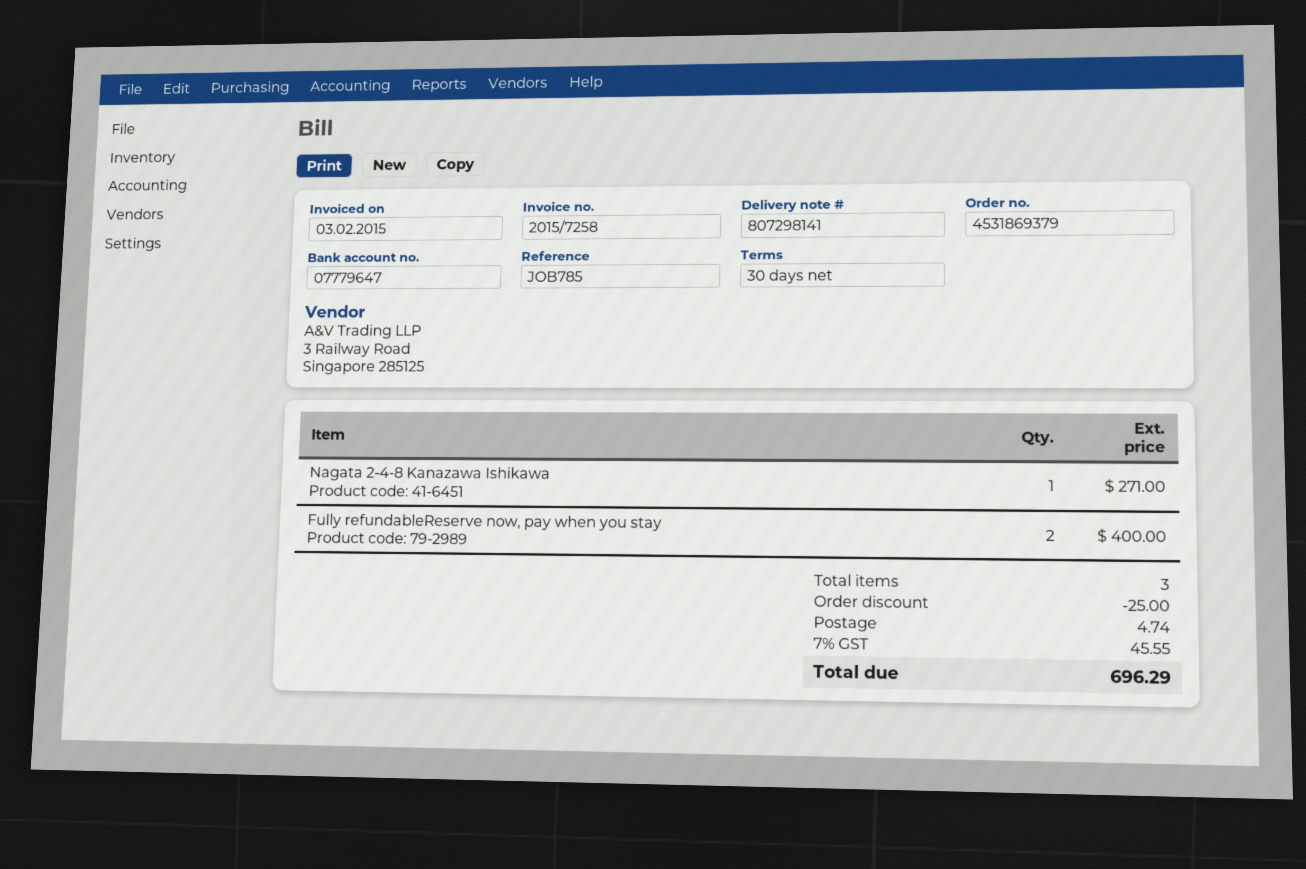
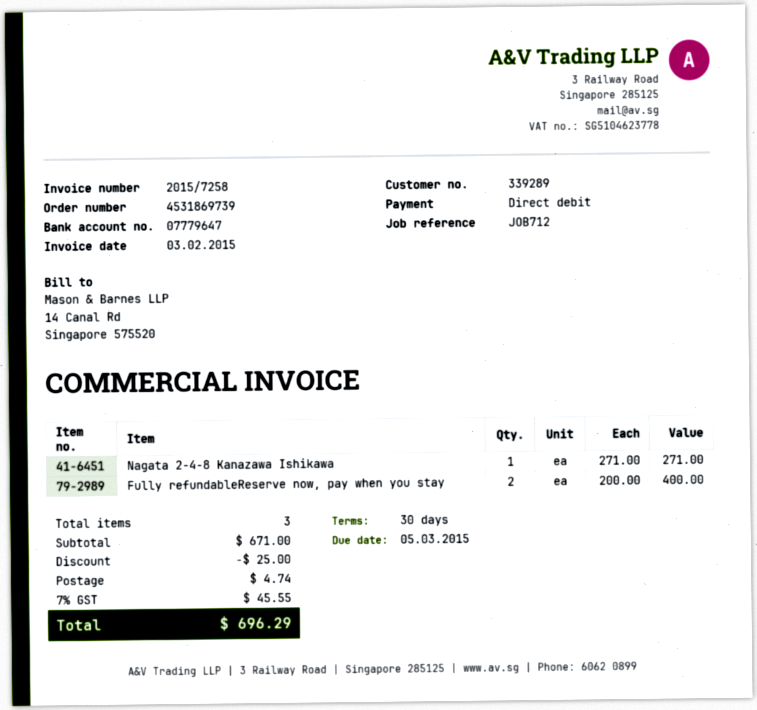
order number: 4531869379 -> 4531869739
reference: JOB785 -> JOB712

